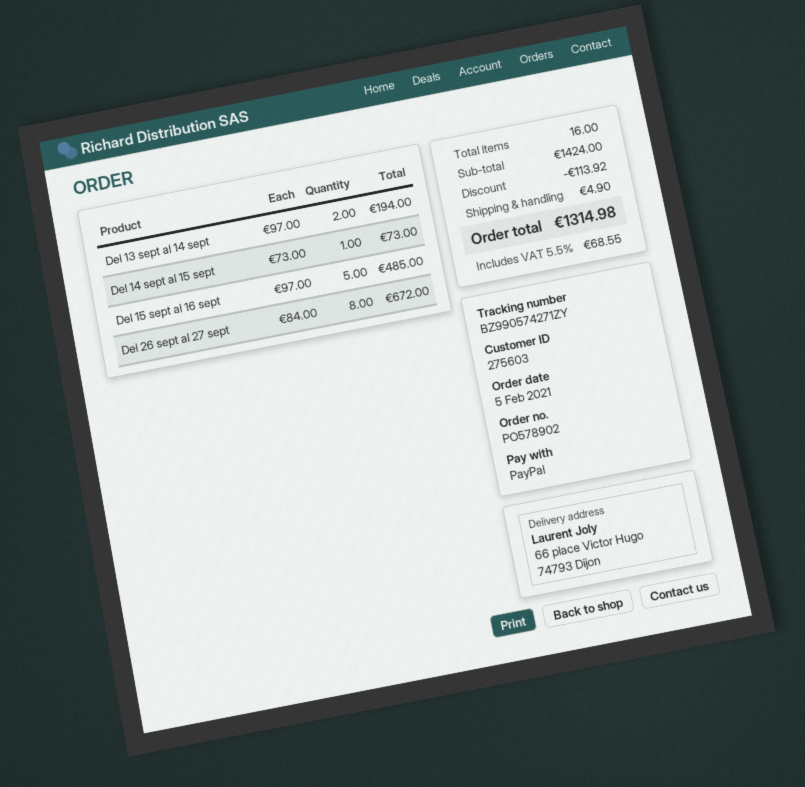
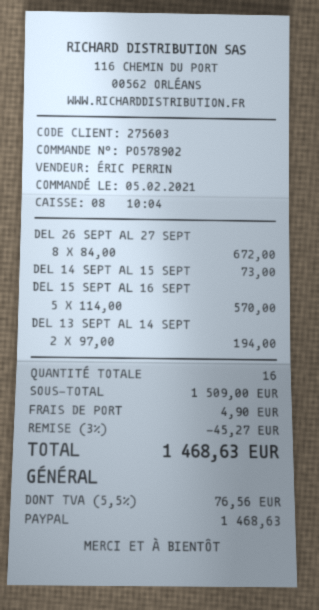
Del 15 sept al 16 sept: 5 x 97.00 = 485.00 -> 5 x 114.00 = 570.00
subtotal: 1424.00 -> 1509.00
discount: 113.92 -> 45.27
tax: 5.5% = 68.55 -> 5.5% = 76.56
total: 1314.98 -> 1468.63

